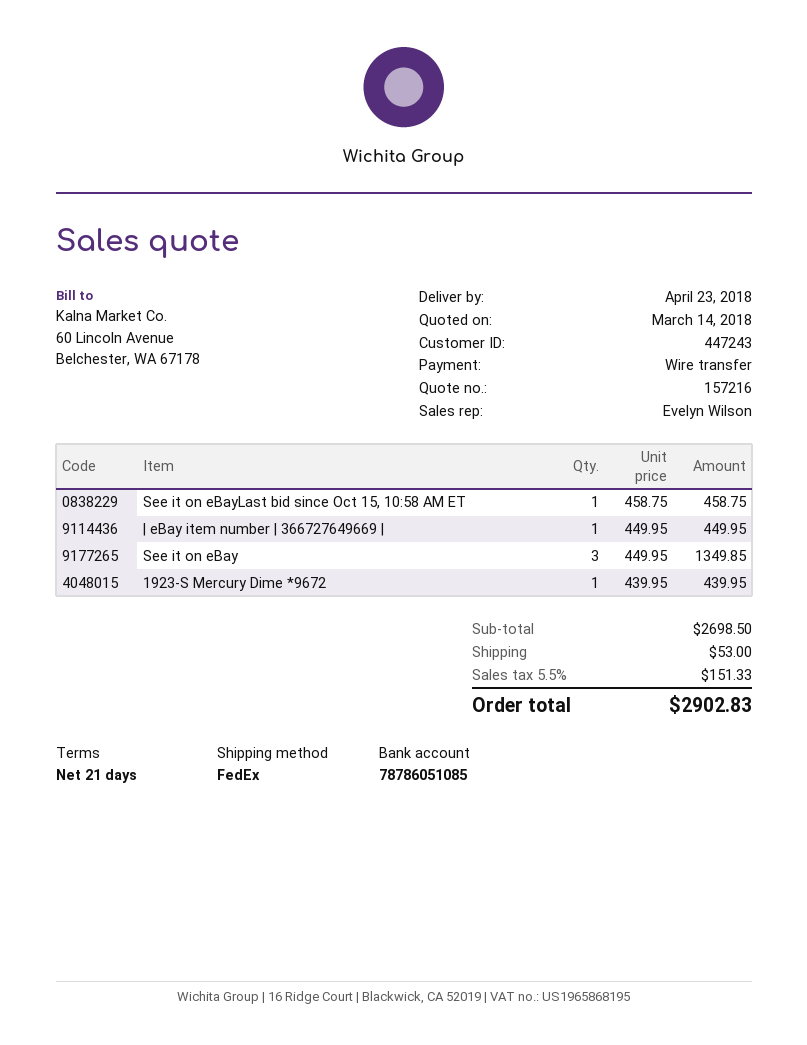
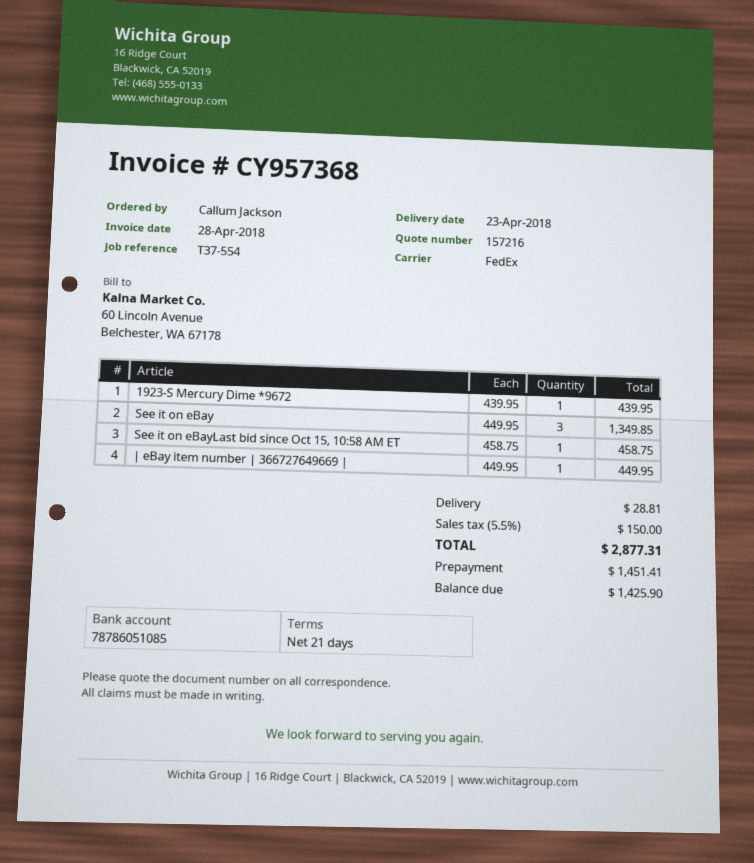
shipping: 53.00 -> 28.81
tax: 5.5% = 151.33 -> 5.5% = 150.00
total: 2902.83 -> 2877.31

